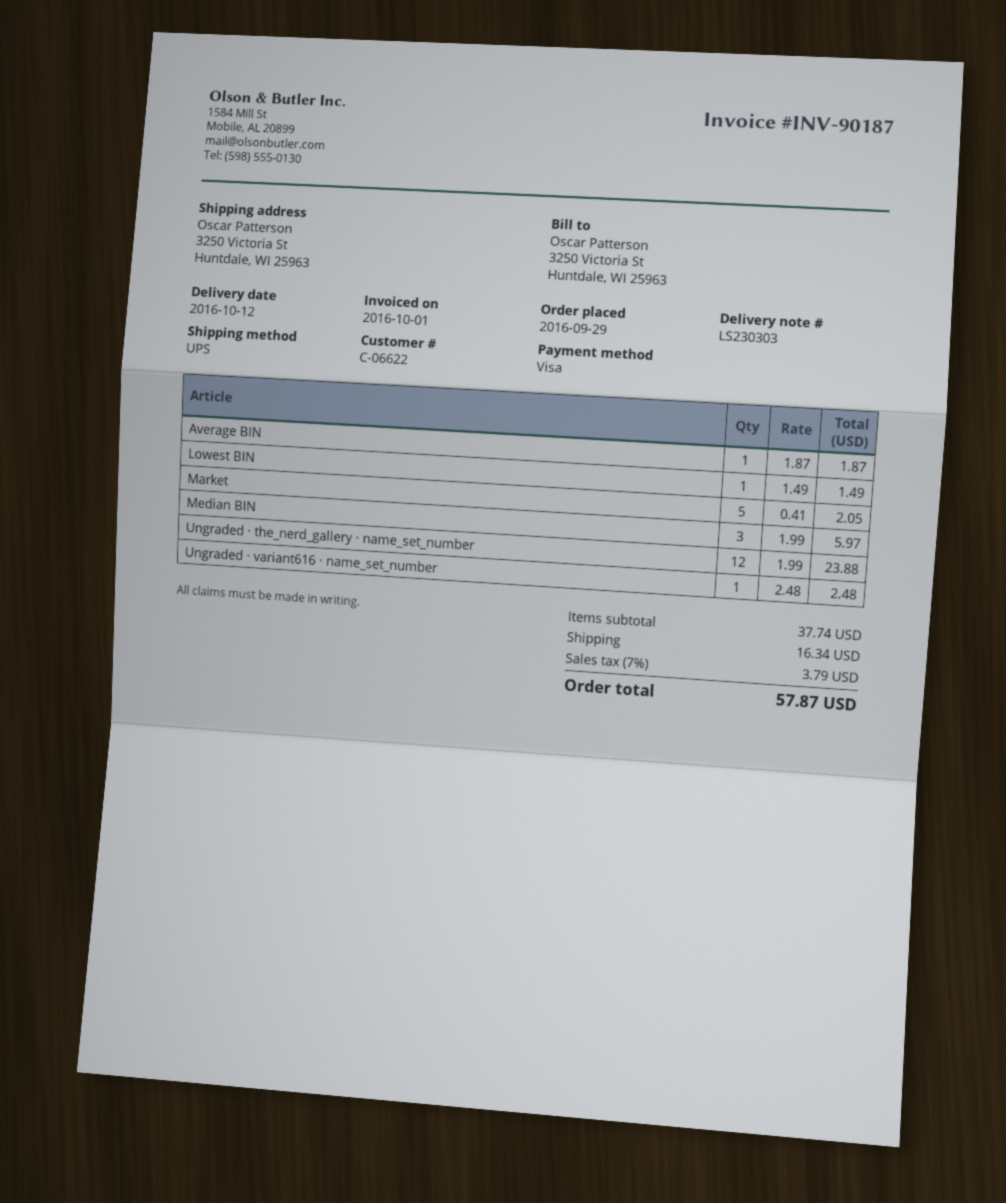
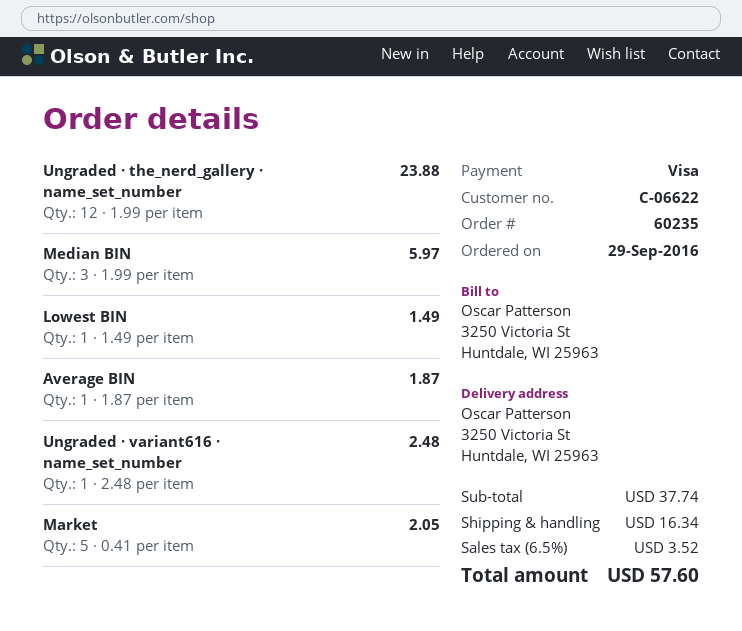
tax: 7% = 3.79 -> 6.5% = 3.52
total: 57.87 -> 57.60

